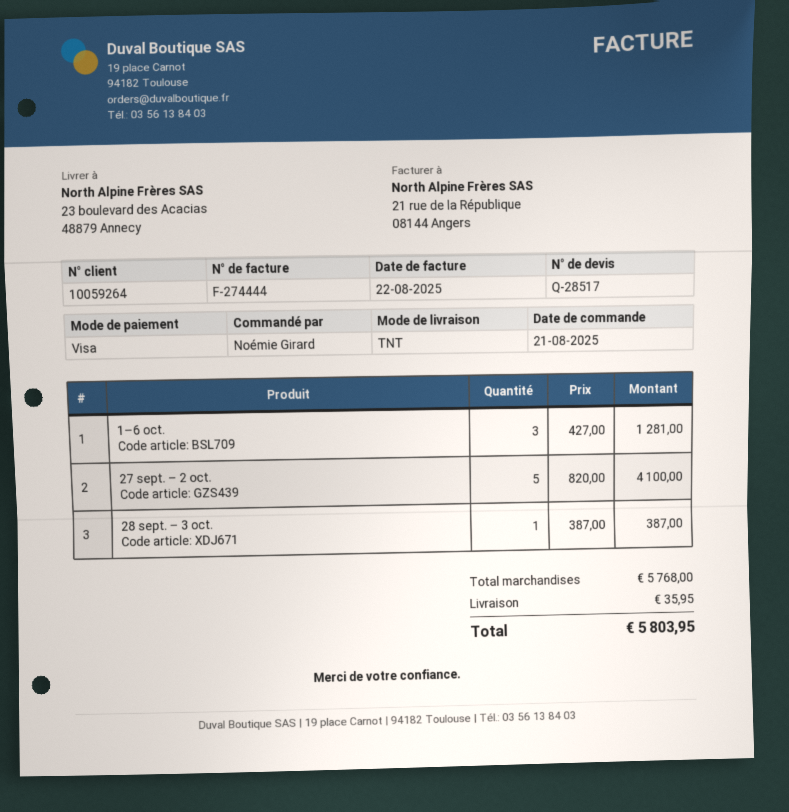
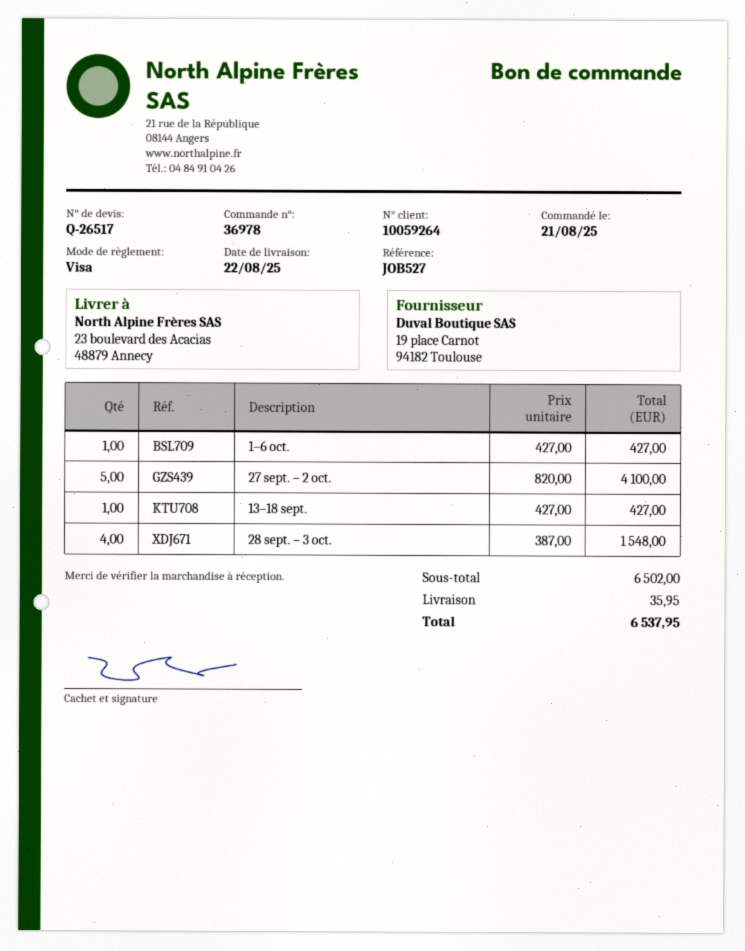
quote number: Q-28517 -> Q-26517
1–6 oct.: 3 x 427.00 = 1281.00 -> 1 x 427.00 = 427.00
28 sept. – 3 oct.: 1 x 387.00 = 387.00 -> 4 x 387.00 = 1548.00
13–18 sept.: none -> 1 x 427.00 = 427.00
subtotal: 5768.00 -> 6502.00
total: 5803.95 -> 6537.95

